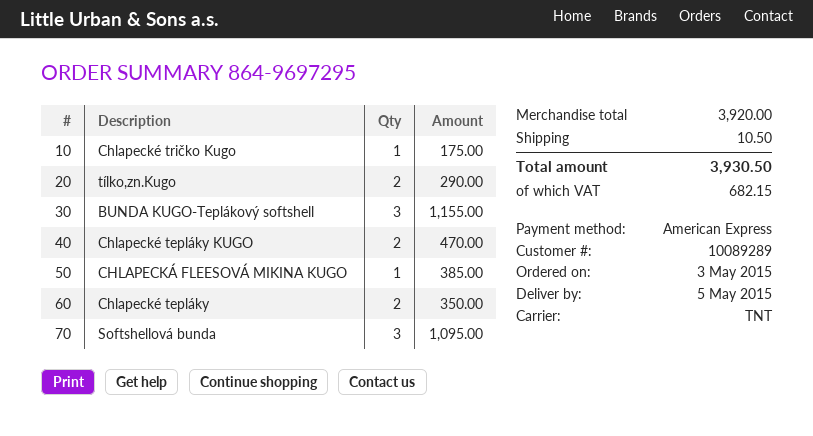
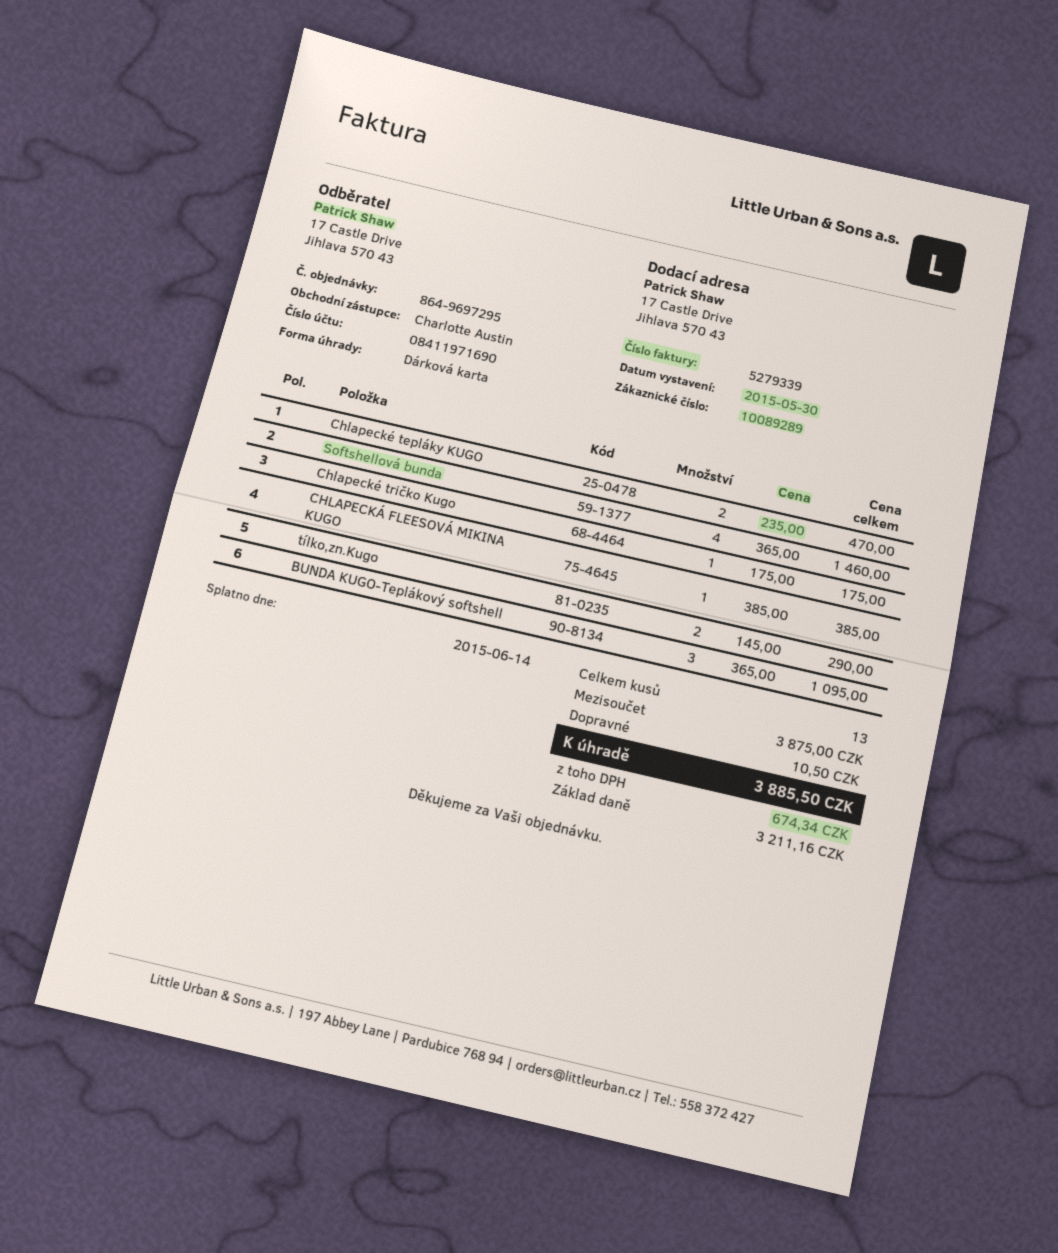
payment method: American Express -> gift card
BUNDA KUGO-Teplákový softshell: 3 for 1155.00 -> 3 for 1095.00
Chlapecké tepláky: 2 for 350.00 -> none
Softshellová bunda: 3 for 1095.00 -> 4 for 1460.00
subtotal: 3920.00 -> 3875.00
tax: 682.15 -> 674.34
total: 3930.50 -> 3885.50

